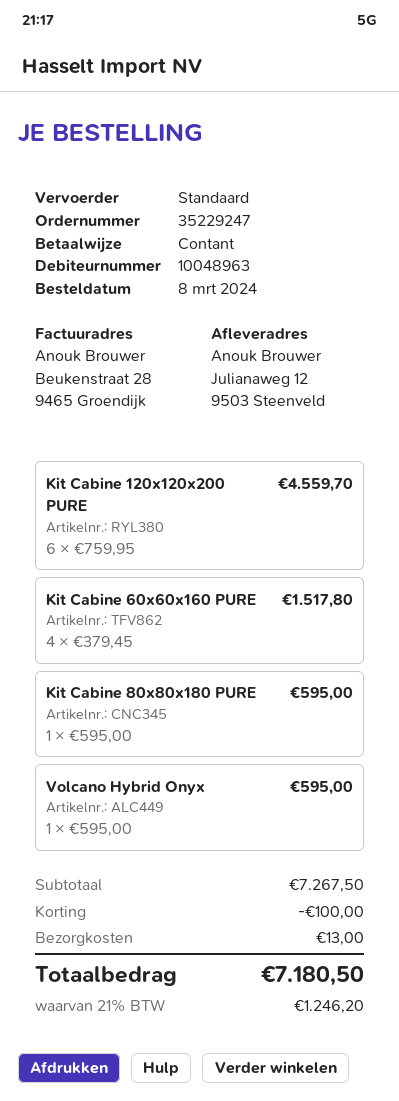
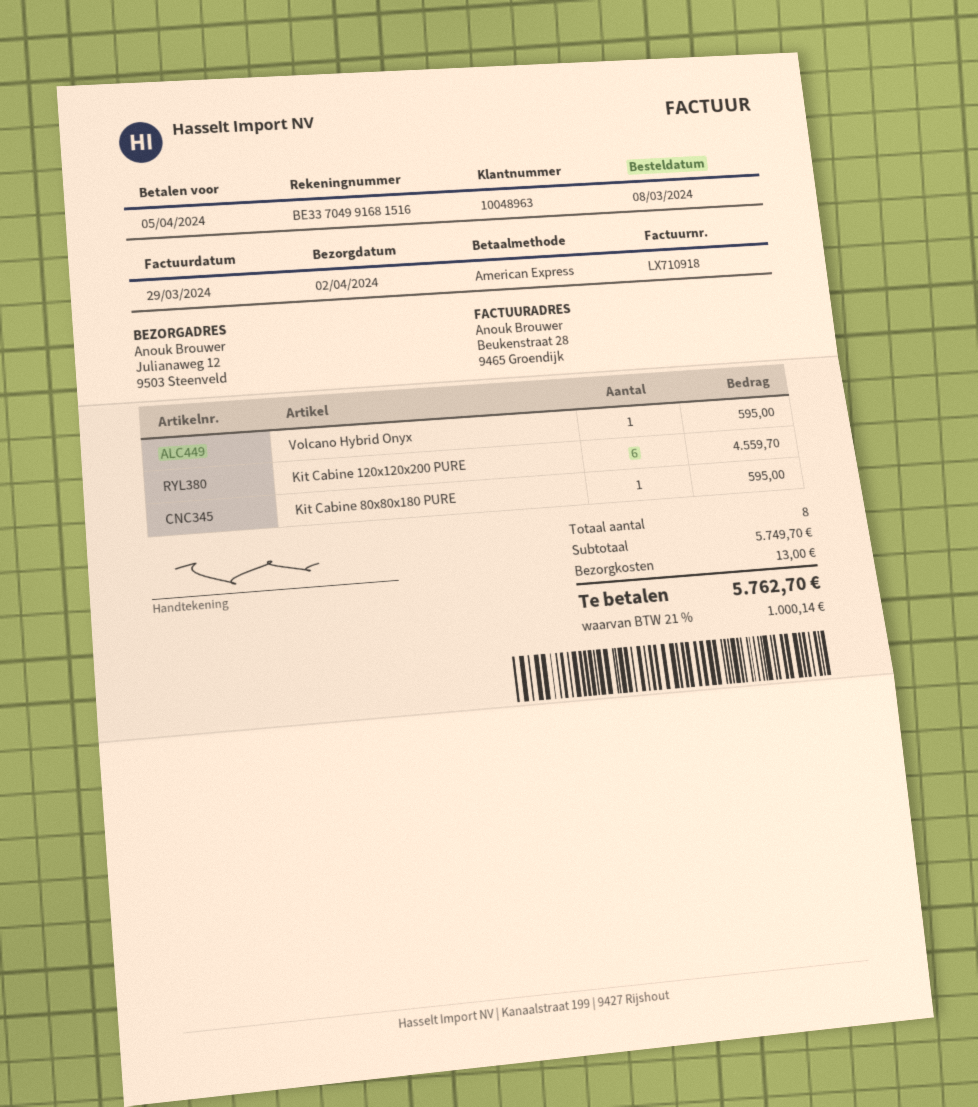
payment method: cash -> American Express
Kit Cabine 60x60x160 PURE: 4 for 1517.80 -> none
subtotal: 7267.50 -> 5749.70
discount: 100.00 -> none
tax: 21% = 1246.20 -> 21% = 1000.14
total: 7180.50 -> 5762.70

